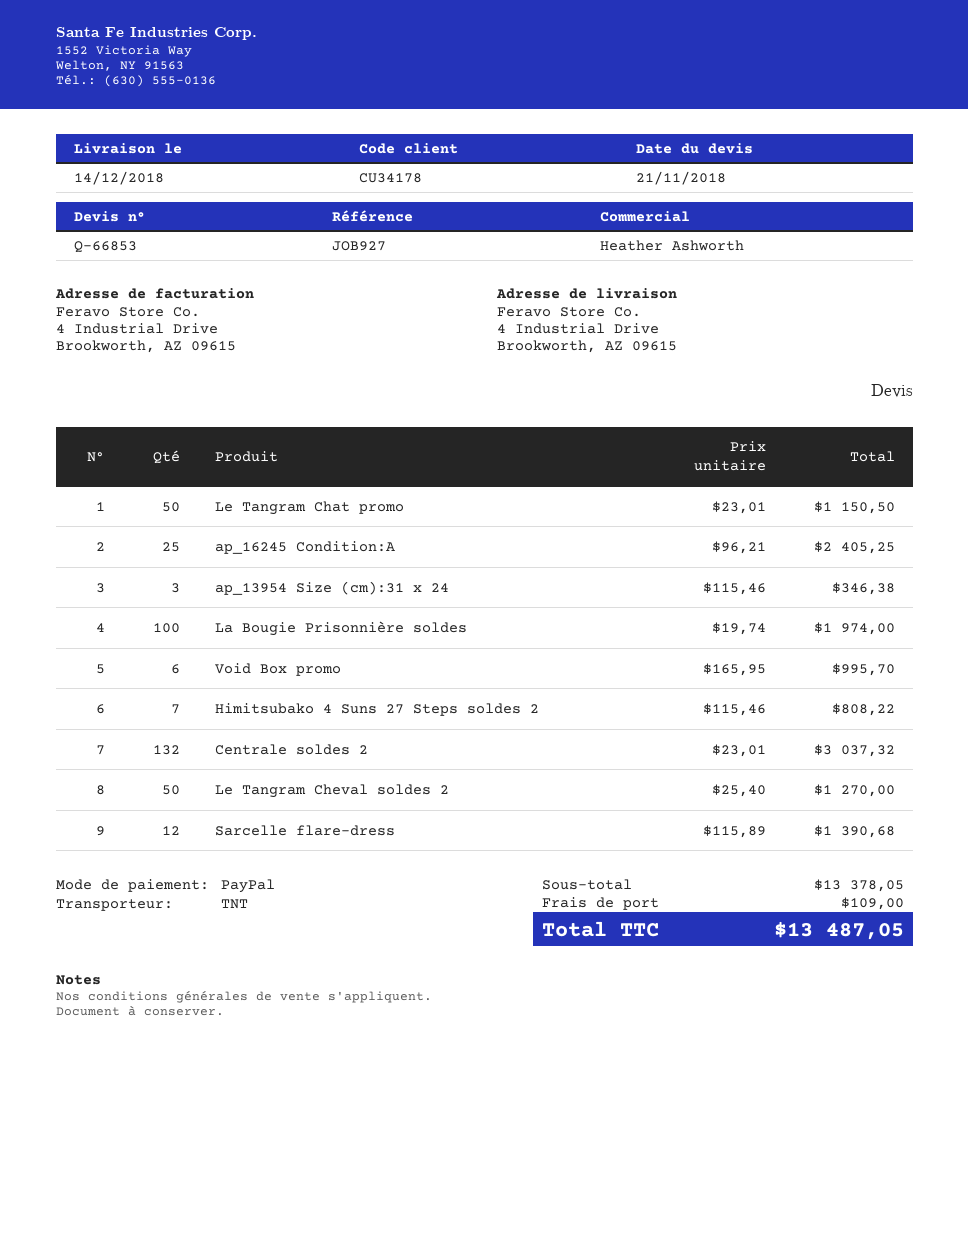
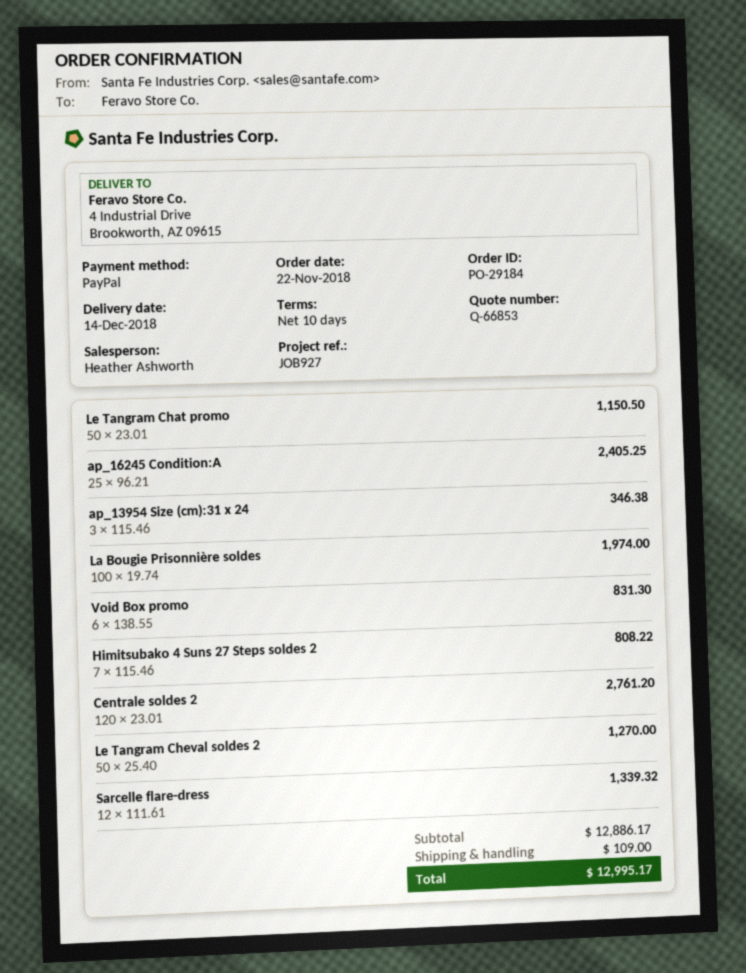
Void Box promo: 6 x 165.95 = 995.70 -> 6 x 138.55 = 831.30
Centrale soldes 2: 132 x 23.01 = 3037.32 -> 120 x 23.01 = 2761.20
Sarcelle flare-dress: 12 x 115.89 = 1390.68 -> 12 x 111.61 = 1339.32
subtotal: 13378.05 -> 12886.17
total: 13487.05 -> 12995.17

